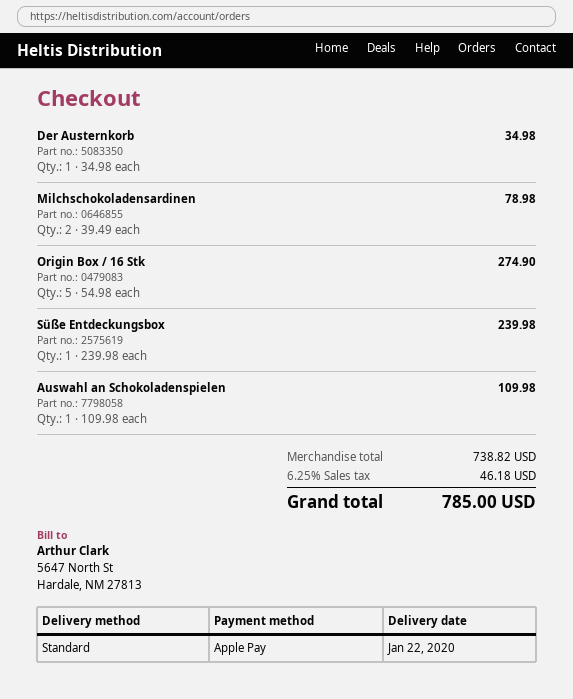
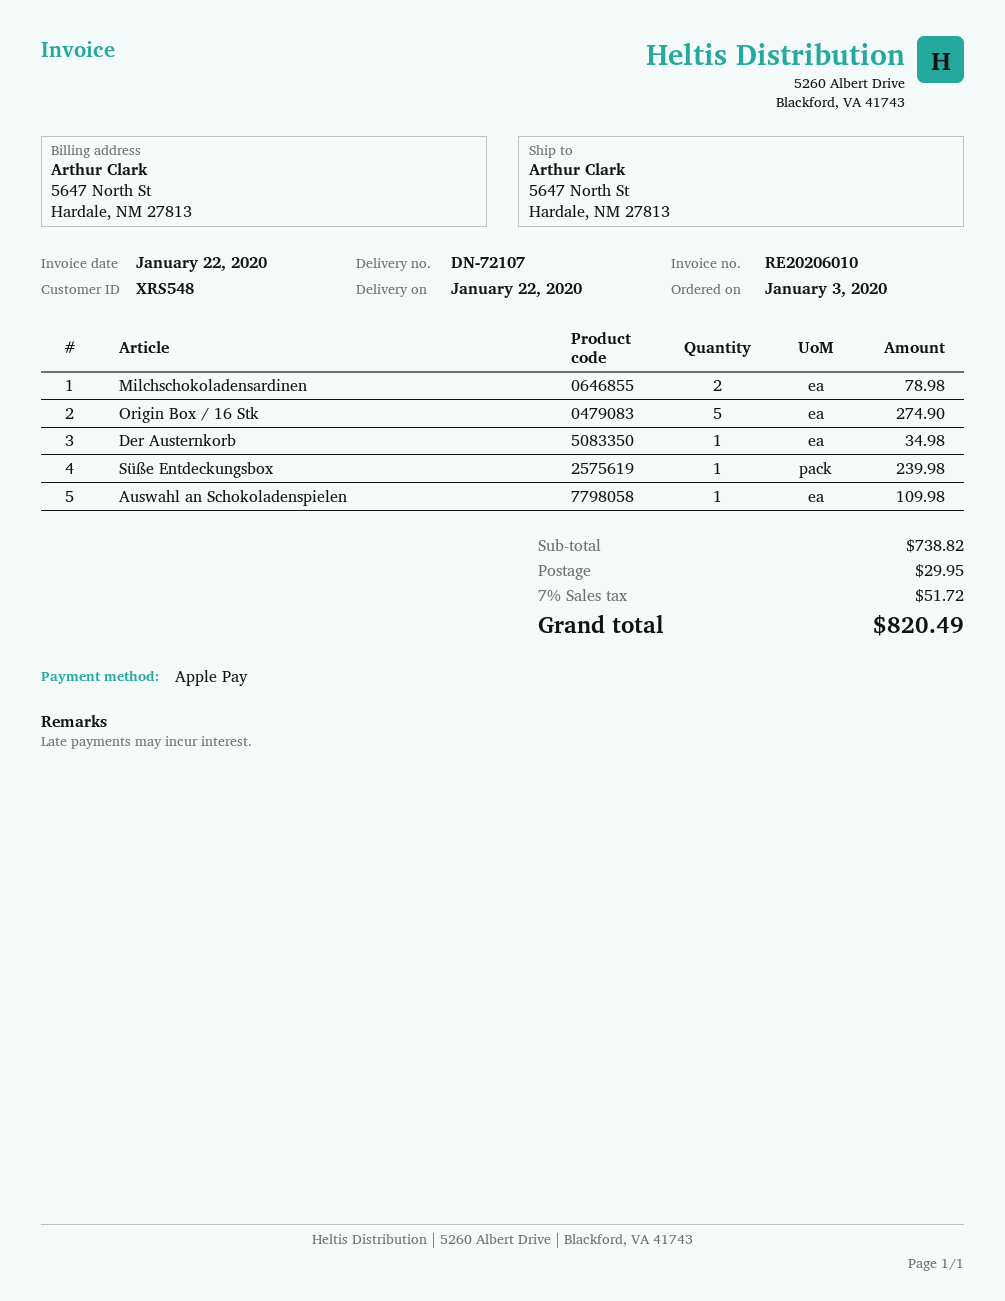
shipping: none -> 29.95
tax: 6.25% = 46.18 -> 7% = 51.72
total: 785.00 -> 820.49

